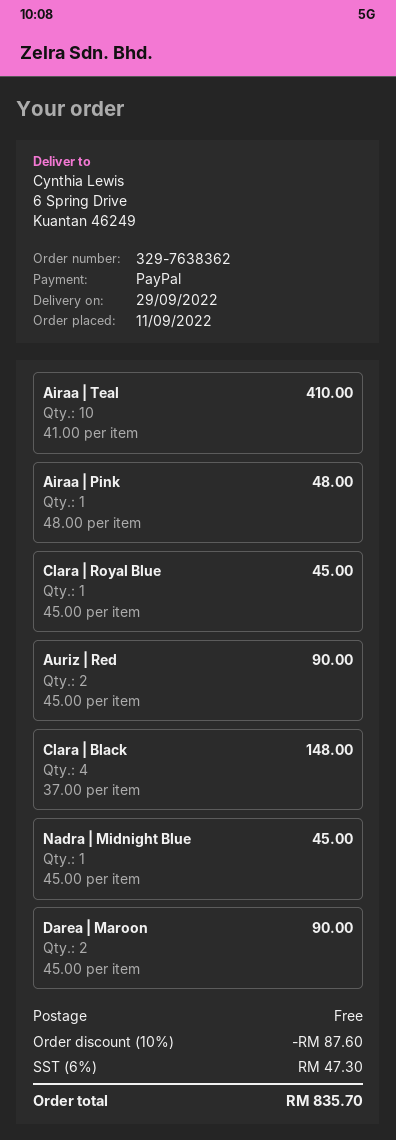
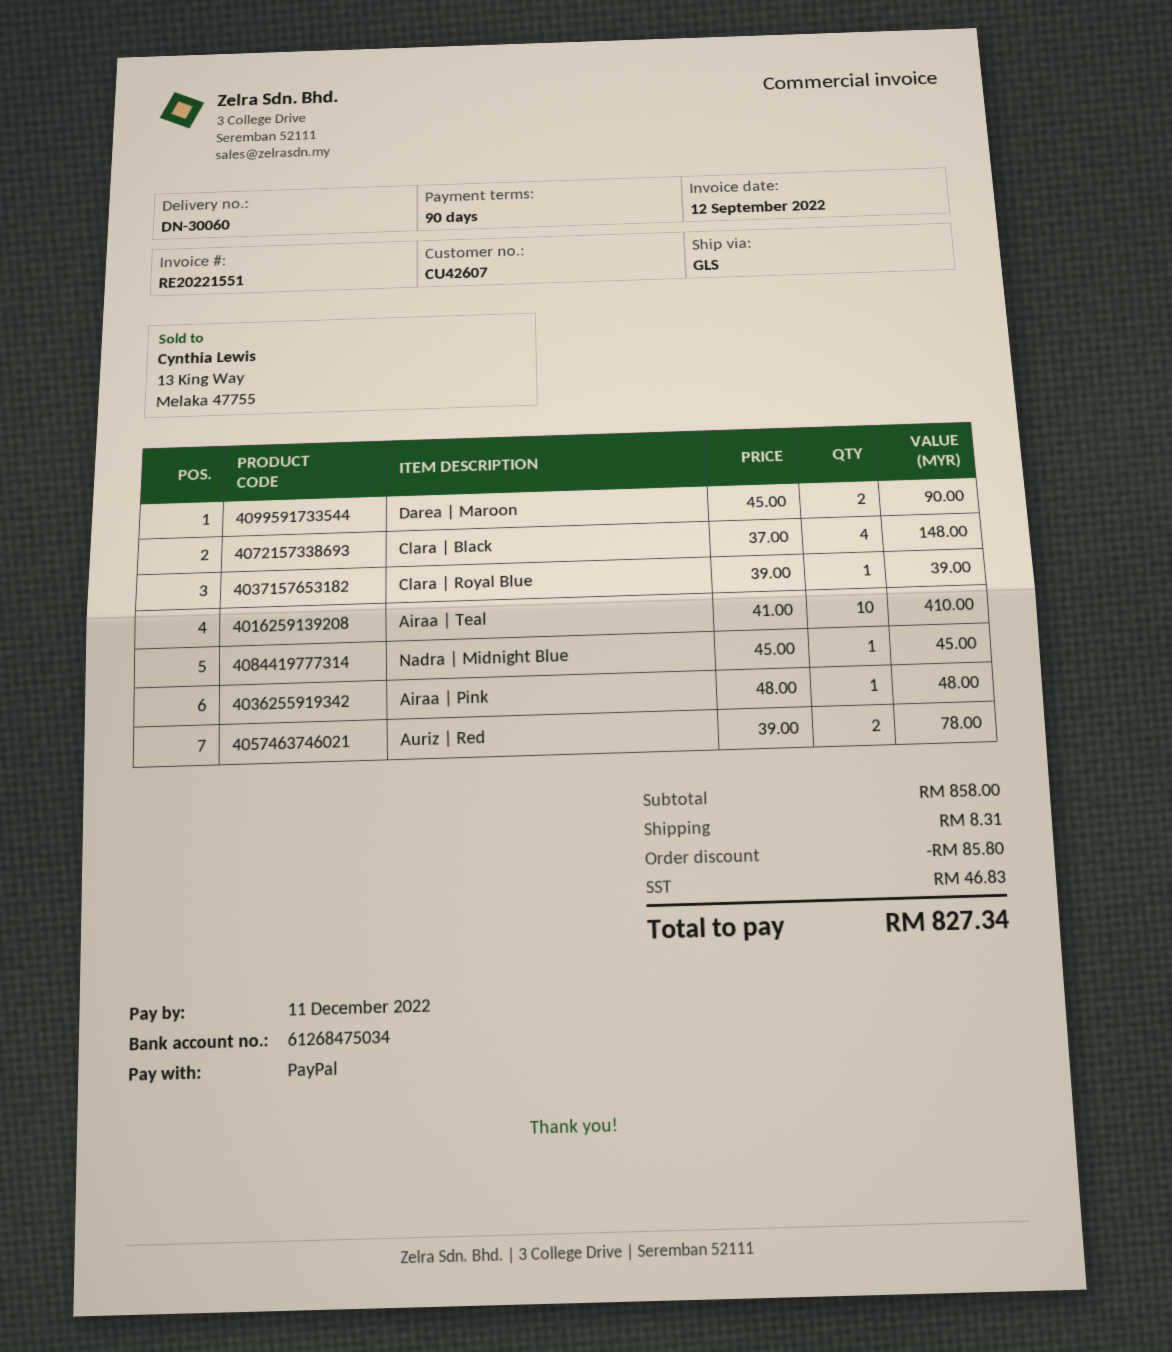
Clara | Royal Blue: 1 x 45.00 = 45.00 -> 1 x 39.00 = 39.00
Auriz | Red: 2 x 45.00 = 90.00 -> 2 x 39.00 = 78.00
discount: 87.60 -> 85.80
shipping: 0.00 -> 8.31
tax: 47.30 -> 46.83
total: 835.70 -> 827.34

